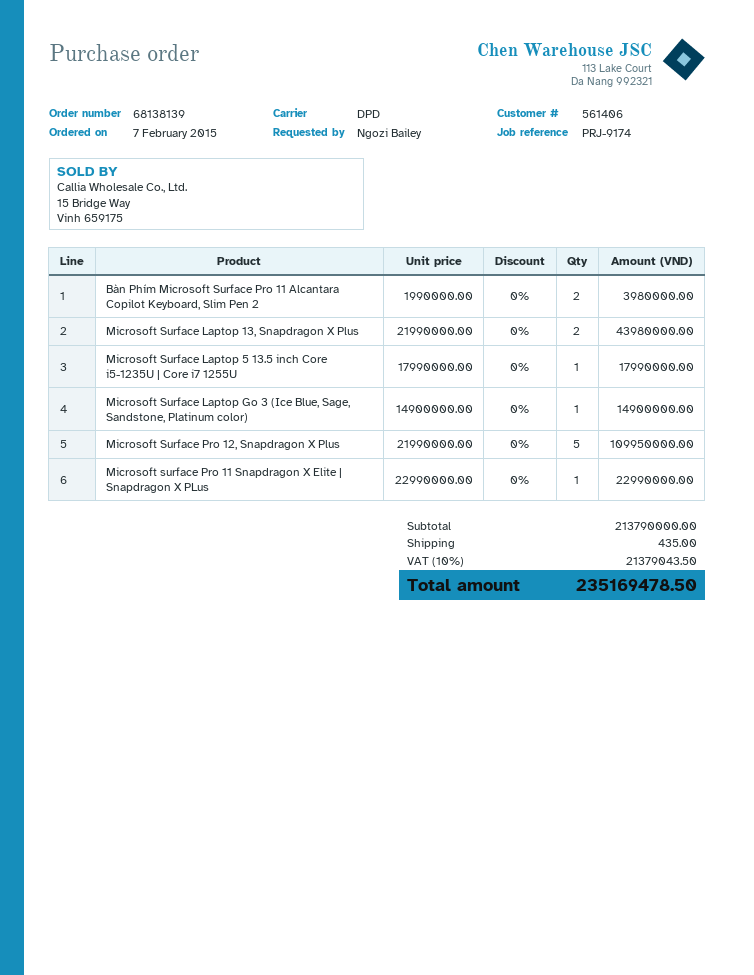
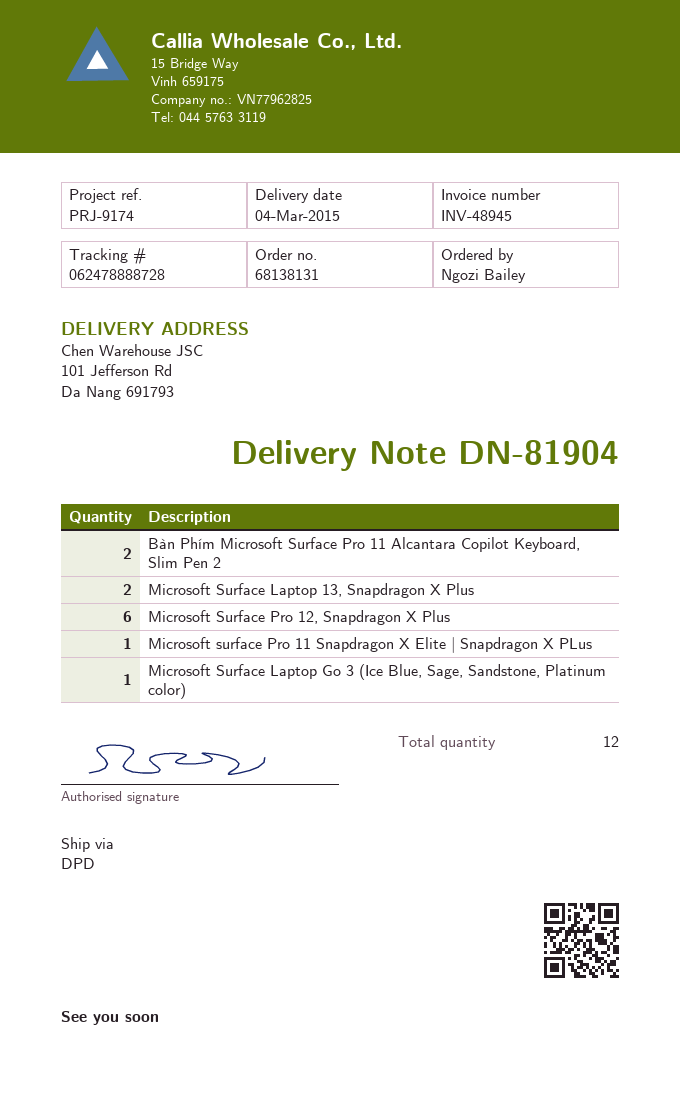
order number: 68138139 -> 68138131
Microsoft Surface Laptop 5 13.5 inch Core i5-1235U | Core i7 1255U: 1 -> none
Microsoft Surface Pro 12, Snapdragon X Plus: 5 -> 6

